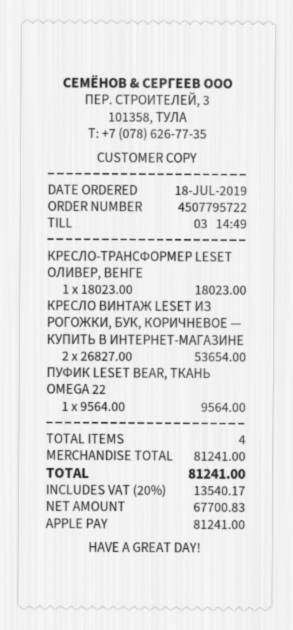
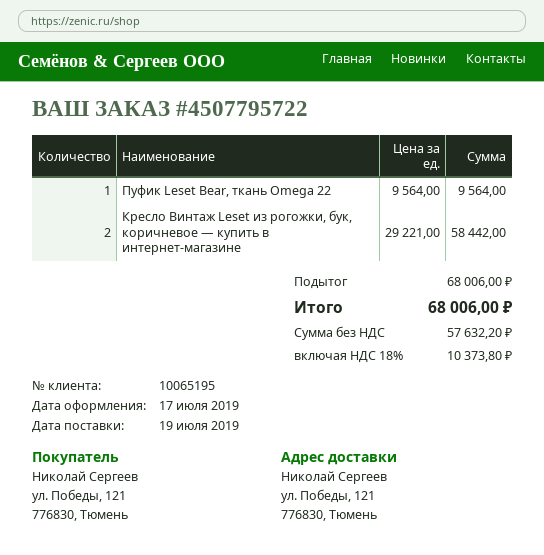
order date: 2019-07-18 -> 2019-07-17
КРЕСЛО-ТРАНСФОРМЕР LESET ОЛИВЕР, ВЕНГЕ: 1 x 18023.00 = 18023.00 -> none
КРЕСЛО ВИНТАЖ LESET ИЗ РОГОЖКИ, БУК, КОРИЧНЕВОЕ — КУПИТЬ В ИНТЕРНЕТ-МАГАЗИНЕ: 2 x 26827.00 = 53654.00 -> 2 x 29221.00 = 58442.00
subtotal: 81241.00 -> 68006.00
net: 67700.83 -> 57632.20
tax: 20% = 13540.17 -> 18% = 10373.80
total: 81241.00 -> 68006.00

